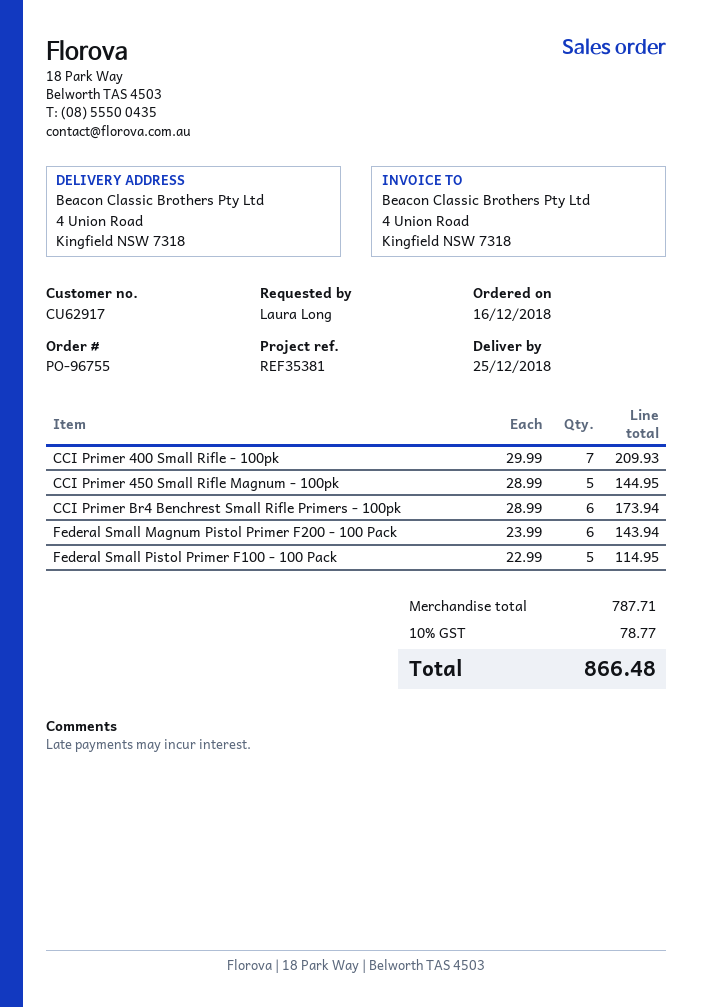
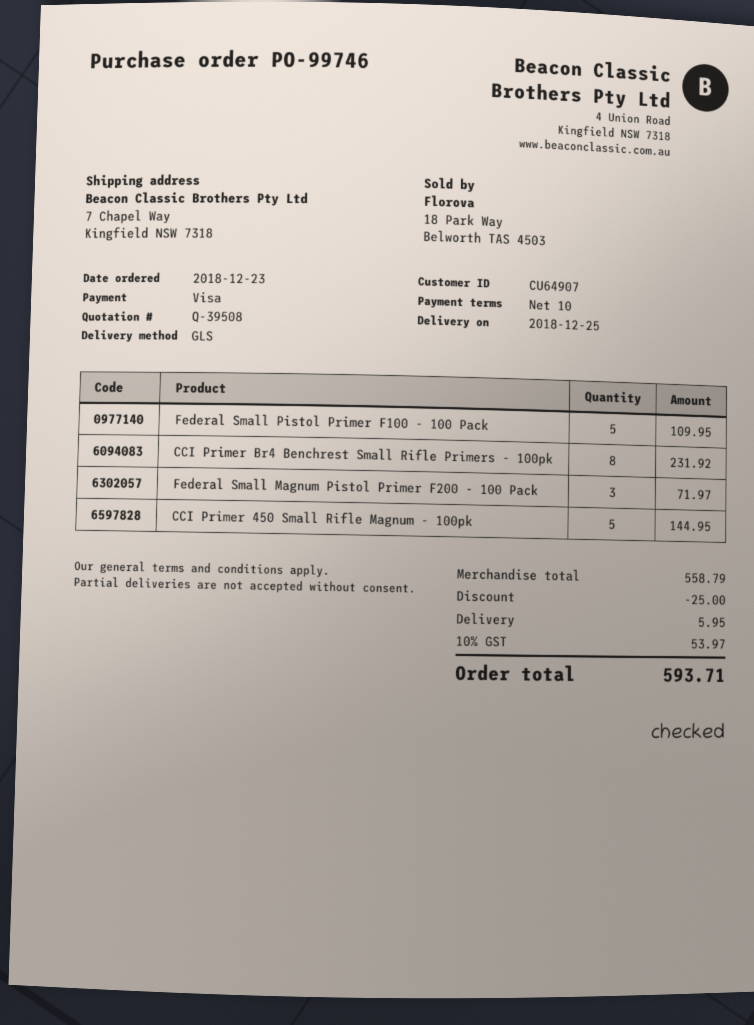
order number: PO-96755 -> PO-99746
order date: 2018-12-16 -> 2018-12-23
customer number: CU62917 -> CU64907
ship to: 4 Union Road, Kingfield NSW 7318 -> 7 Chapel Way, Kingfield NSW 7318
CCI Primer 400 Small Rifle - 100pk: 7 for 209.93 -> none
CCI Primer Br4 Benchrest Small Rifle Primers - 100pk: 6 for 173.94 -> 8 for 231.92
Federal Small Magnum Pistol Primer F200 - 100 Pack: 6 for 143.94 -> 3 for 71.97
Federal Small Pistol Primer F100 - 100 Pack: 5 for 114.95 -> 5 for 109.95
subtotal: 787.71 -> 558.79
discount: none -> 25.00
shipping: none -> 5.95
tax: 10% = 78.77 -> 10% = 53.97
total: 866.48 -> 593.71

